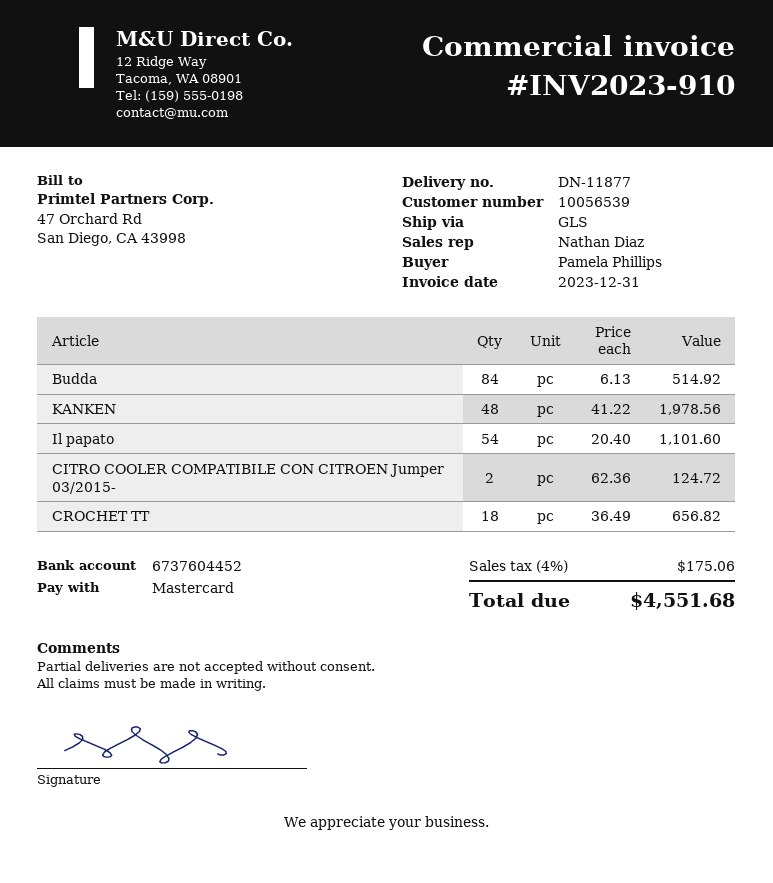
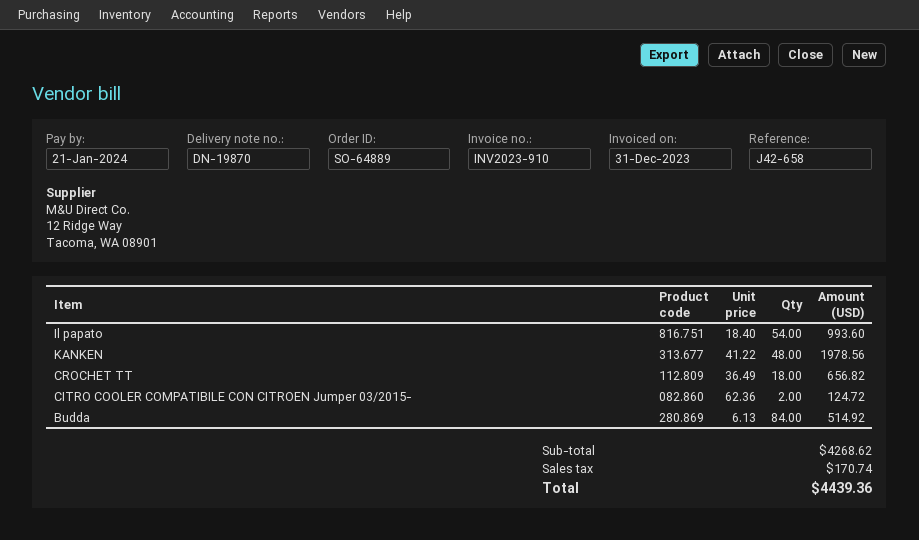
delivery note number: DN-11877 -> DN-19870
Il papato: 54 x 20.40 = 1101.60 -> 54 x 18.40 = 993.60
tax: 175.06 -> 170.74
total: 4551.68 -> 4439.36

